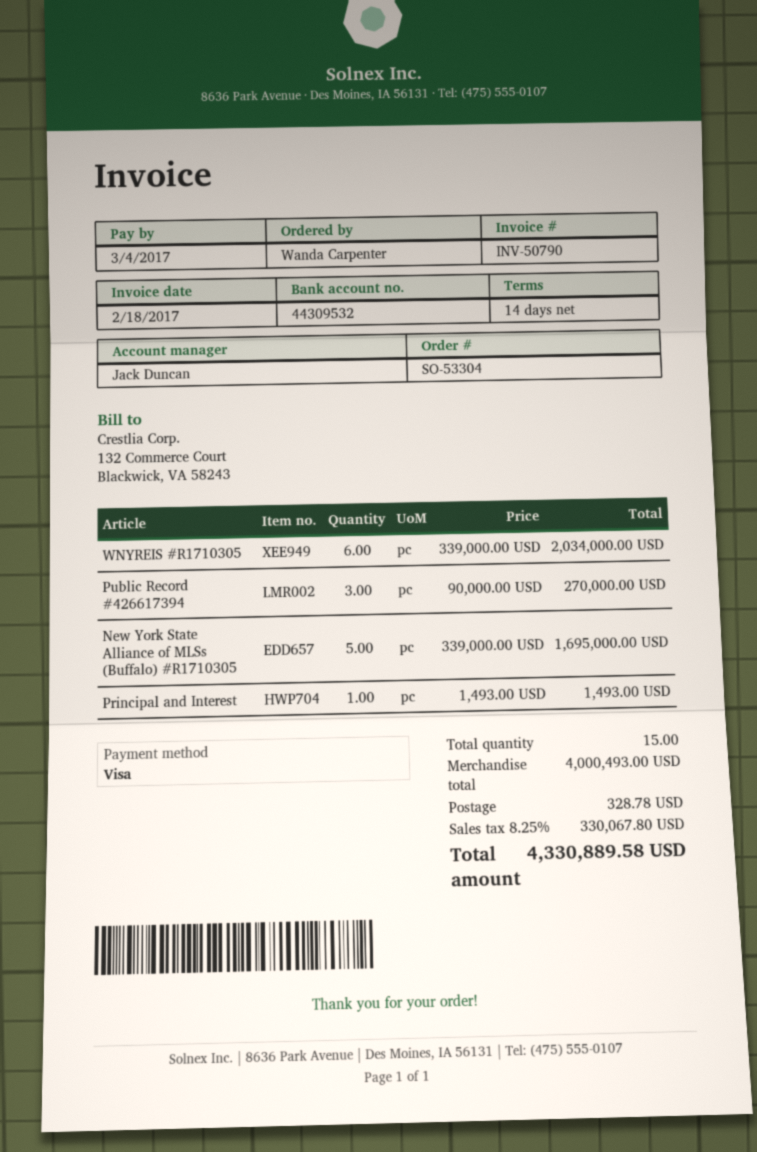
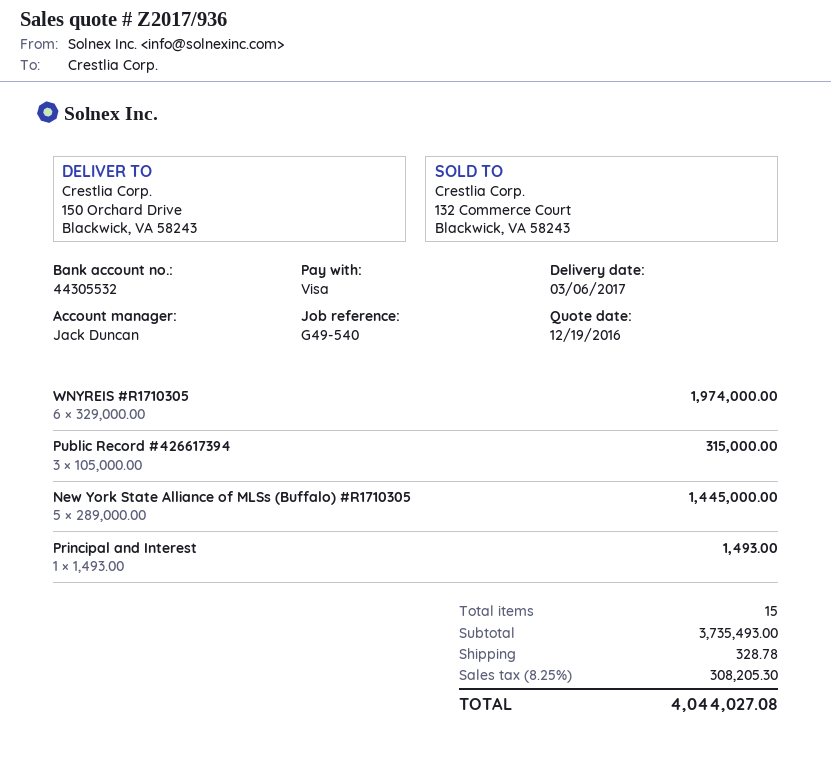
bank account: 44309532 -> 44305532
WNYREIS #R1710305: 6 x 339000.00 = 2034000.00 -> 6 x 329000.00 = 1974000.00
Public Record #426617394: 3 x 90000.00 = 270000.00 -> 3 x 105000.00 = 315000.00
New York State Alliance of MLSs (Buffalo) #R1710305: 5 x 339000.00 = 1695000.00 -> 5 x 289000.00 = 1445000.00
subtotal: 4000493.00 -> 3735493.00
tax: 8.25% = 330067.80 -> 8.25% = 308205.30
total: 4330889.58 -> 4044027.08

